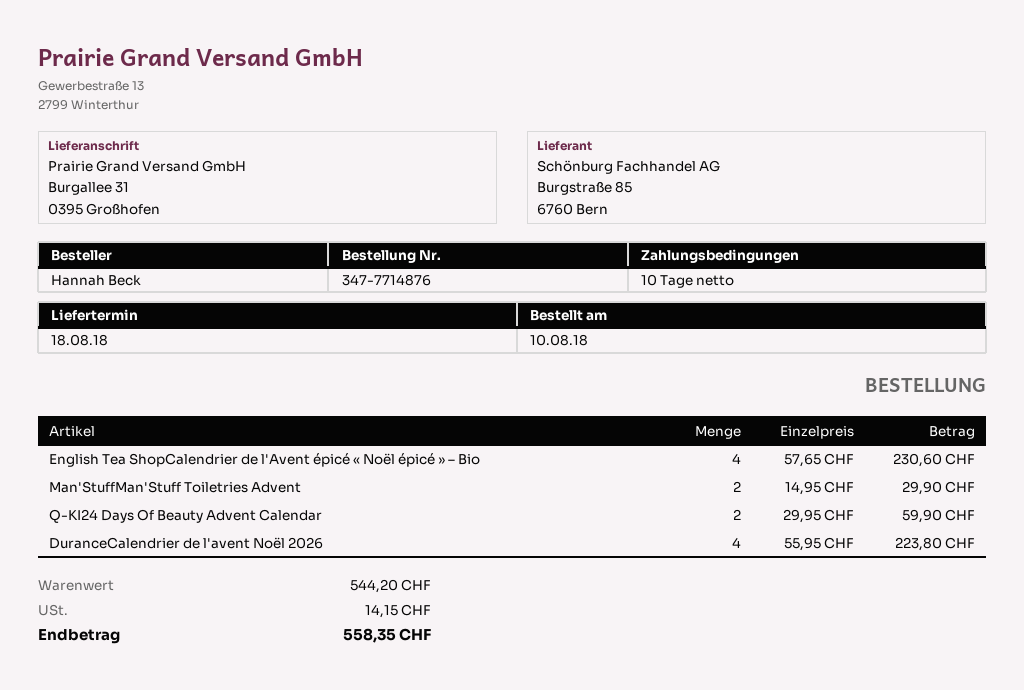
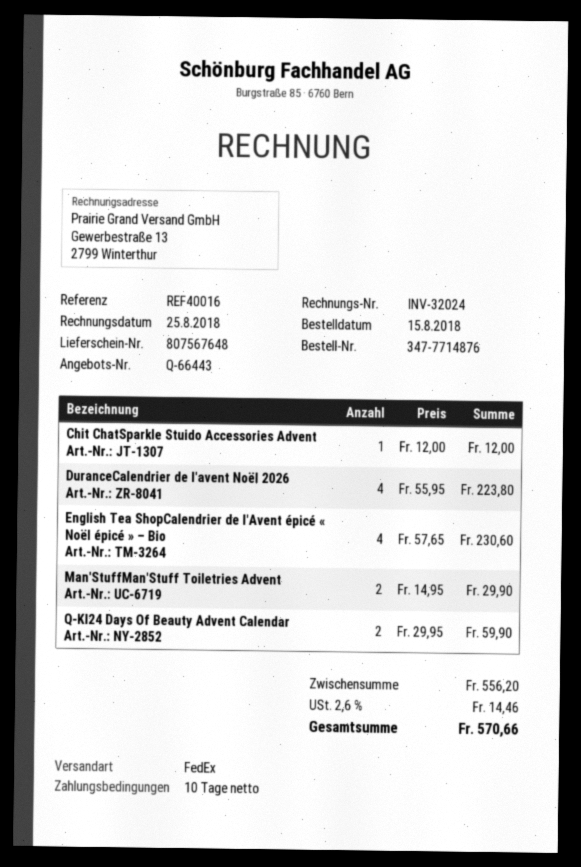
order date: 2018-08-10 -> 2018-08-15
Chit ChatSparkle Stuido Accessories Advent: none -> 1 x 12.00 = 12.00
subtotal: 544.20 -> 556.20
tax: 14.15 -> 14.46
total: 558.35 -> 570.66

